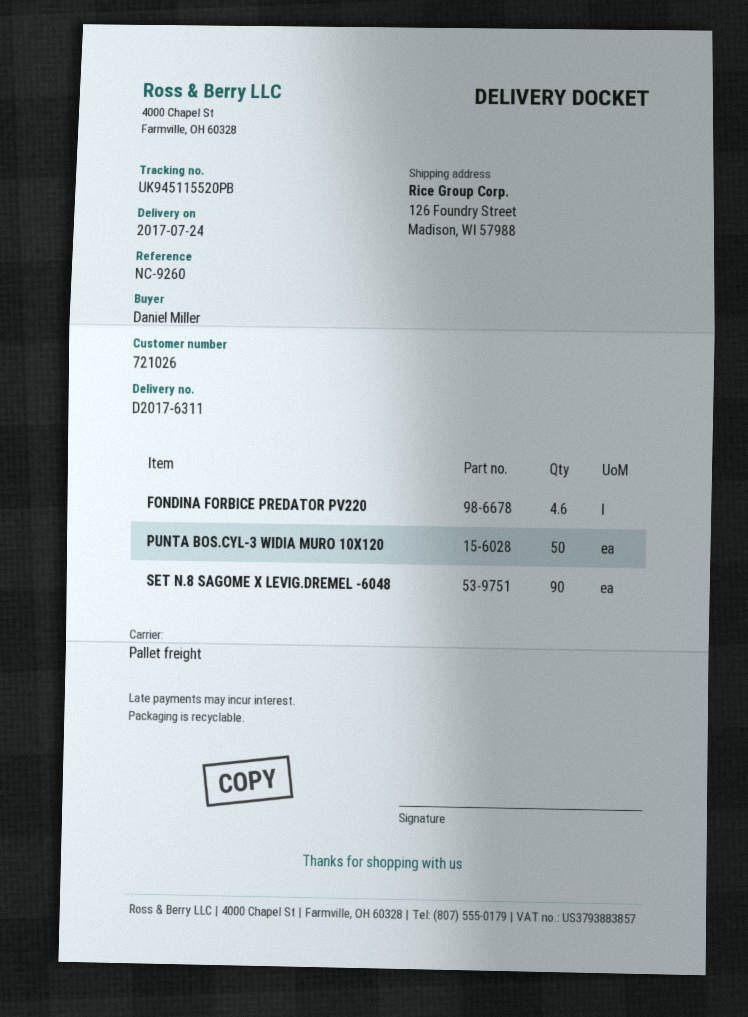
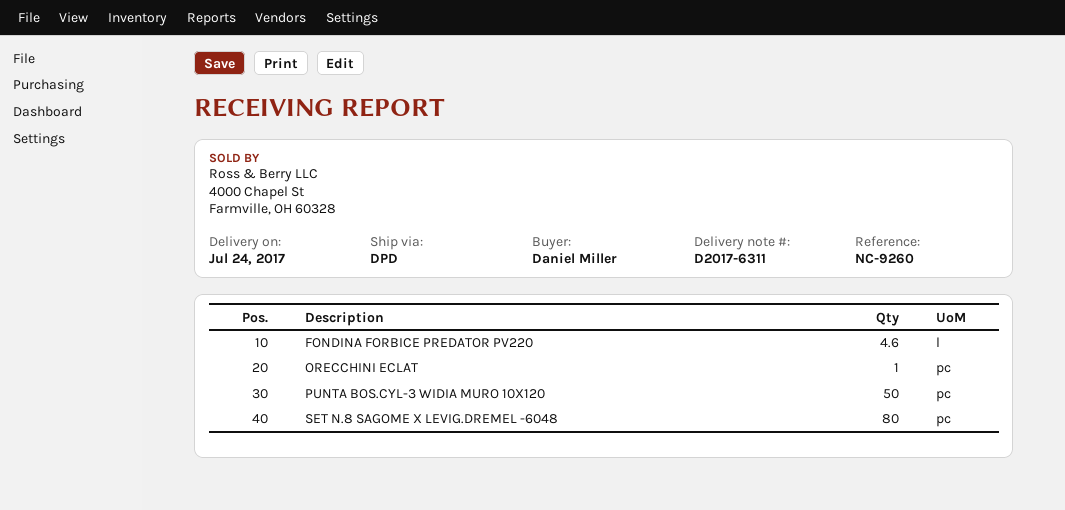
shipping method: pallet freight -> DPD
SET N.8 SAGOME X LEVIG.DREMEL -6048: 90 -> 80
ORECCHINI ECLAT: none -> 1

